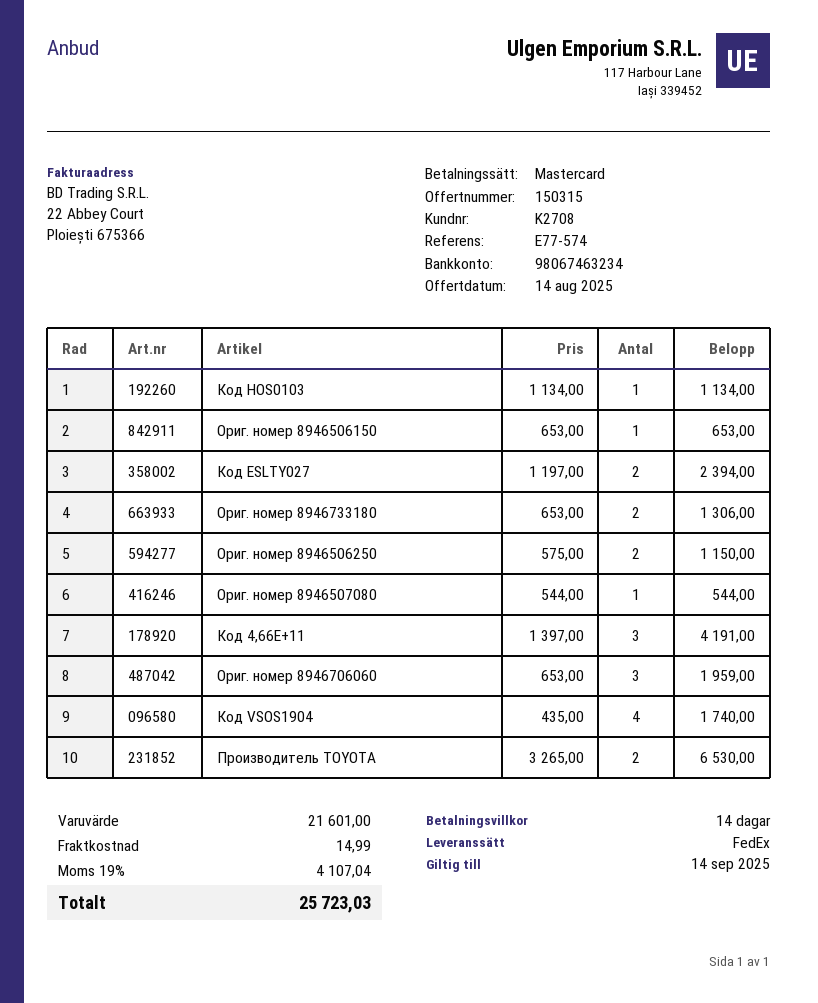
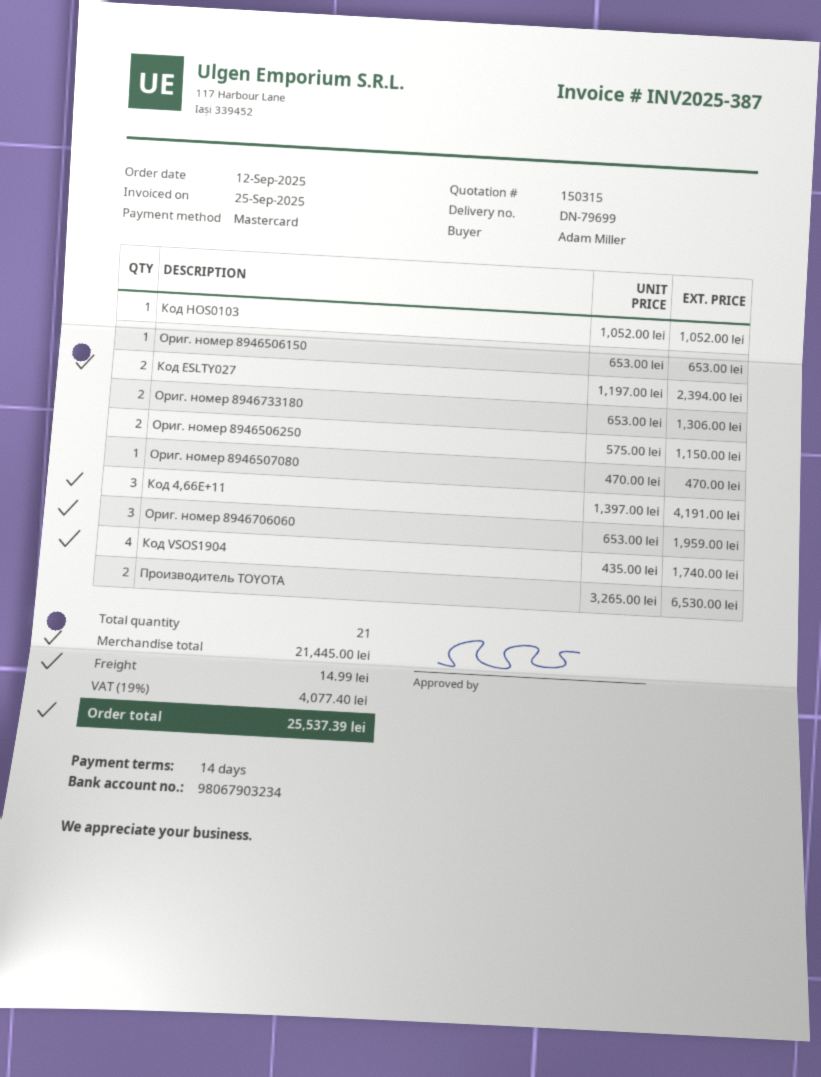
bank account: 98067463234 -> 98067903234
Код HOS0103: 1 x 1134.00 = 1134.00 -> 1 x 1052.00 = 1052.00
Ориг. номер 8946507080: 1 x 544.00 = 544.00 -> 1 x 470.00 = 470.00
subtotal: 21601.00 -> 21445.00
tax: 19% = 4107.04 -> 19% = 4077.40
total: 25723.03 -> 25537.39

